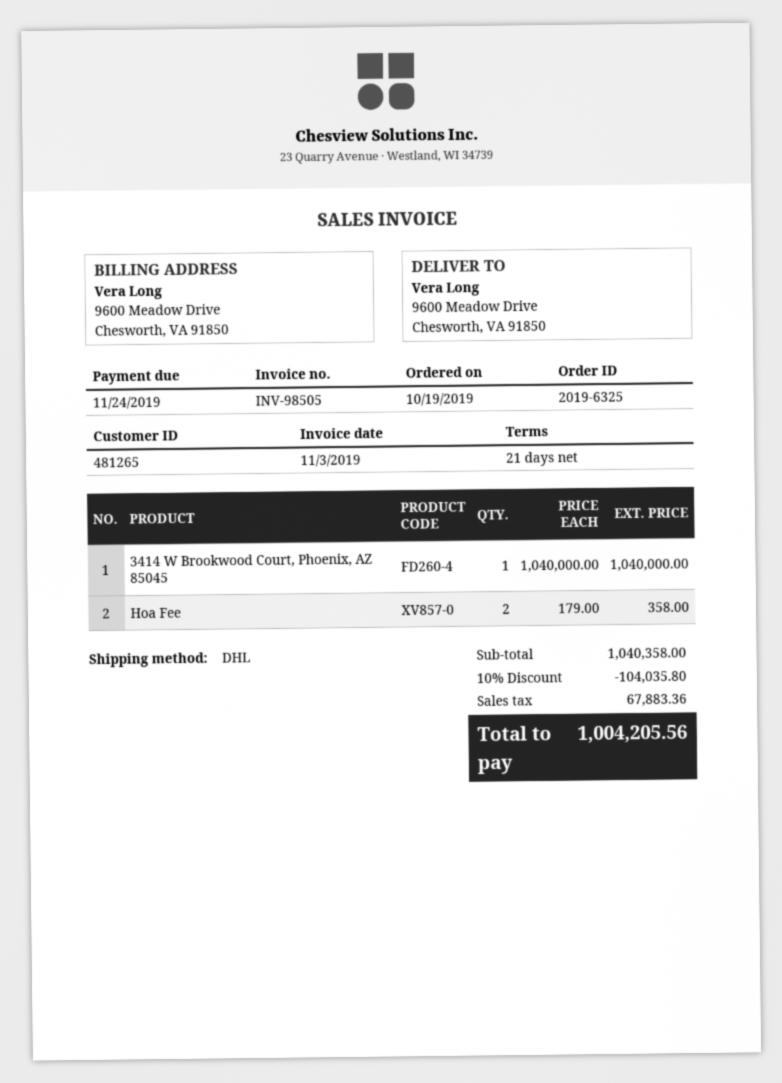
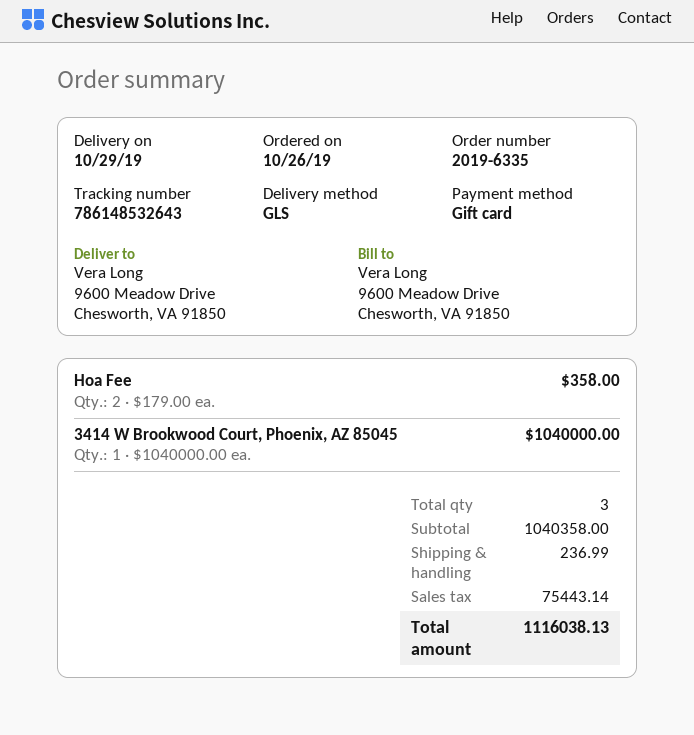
order number: 2019-6325 -> 2019-6335
order date: 2019-10-19 -> 2019-10-26
shipping method: DHL -> GLS
discount: 10% = 104035.80 -> none
shipping: none -> 236.99
tax: 67883.36 -> 75443.14
total: 1004205.56 -> 1116038.13

